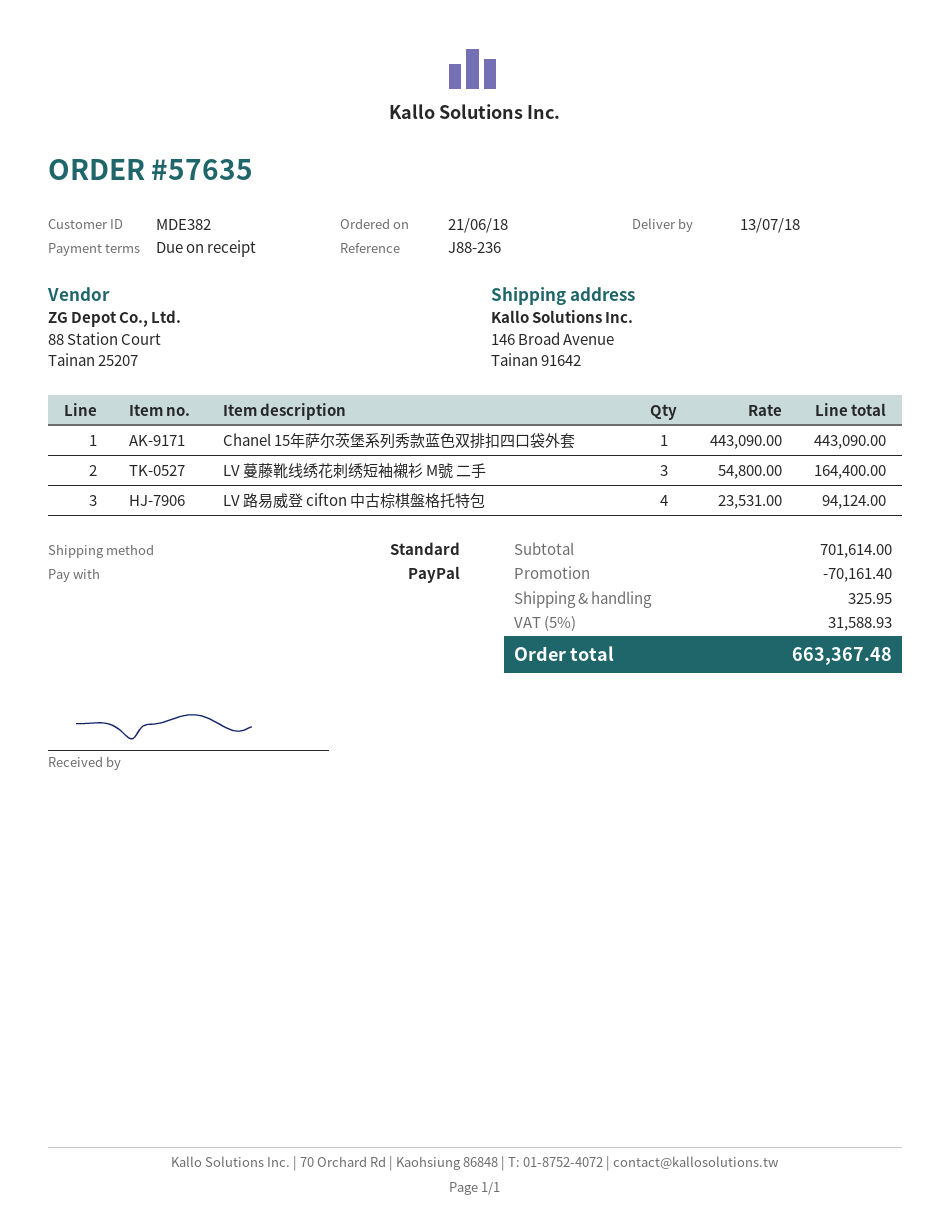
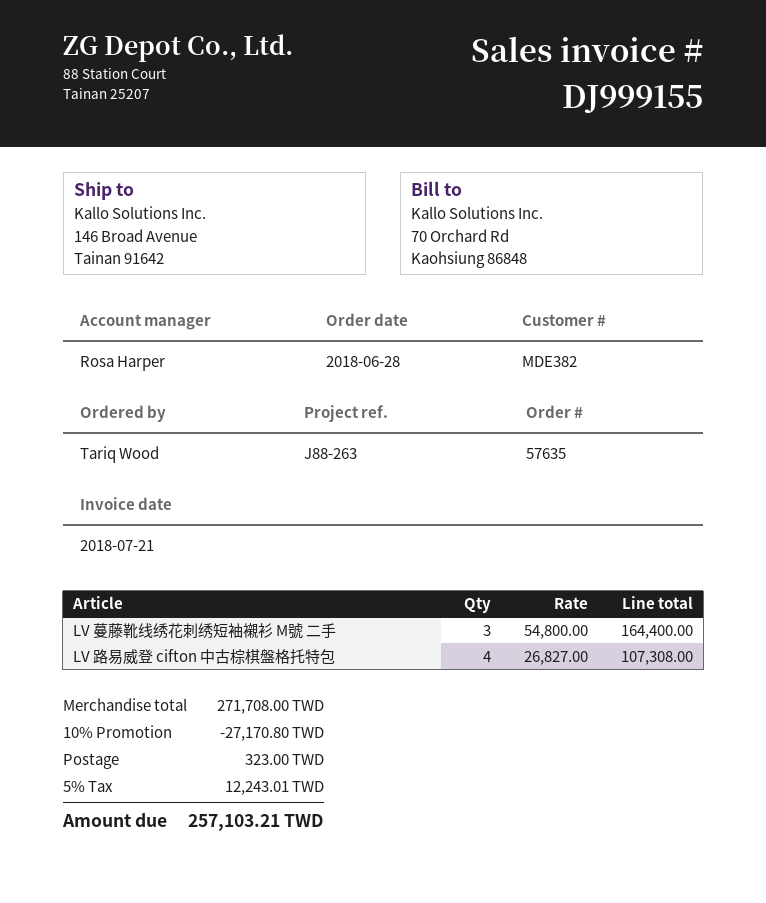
order date: 2018-06-21 -> 2018-06-28
reference: J88-236 -> J88-263
Chanel 15年萨尔茨堡系列秀款蓝色双排扣四口袋外套: 1 x 443090.00 = 443090.00 -> none
LV 路易威登 cifton 中古棕棋盤格托特包: 4 x 23531.00 = 94124.00 -> 4 x 26827.00 = 107308.00
subtotal: 701614.00 -> 271708.00
discount: 70161.40 -> 27170.80
shipping: 325.95 -> 323.00
tax: 5% = 31588.93 -> 5% = 12243.01
total: 663367.48 -> 257103.21

